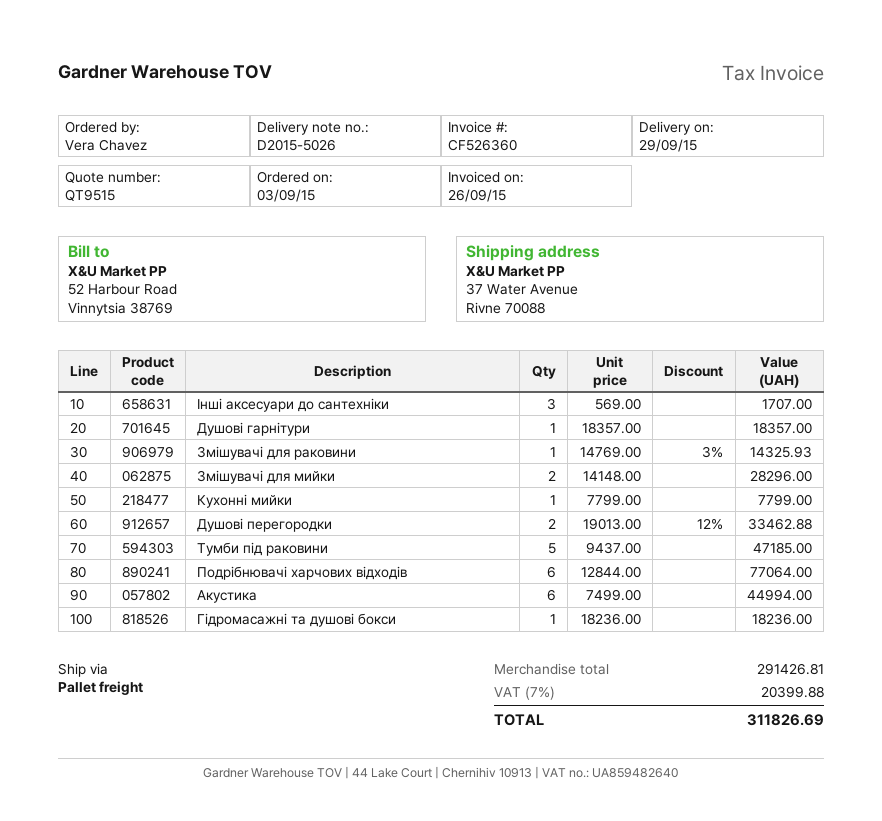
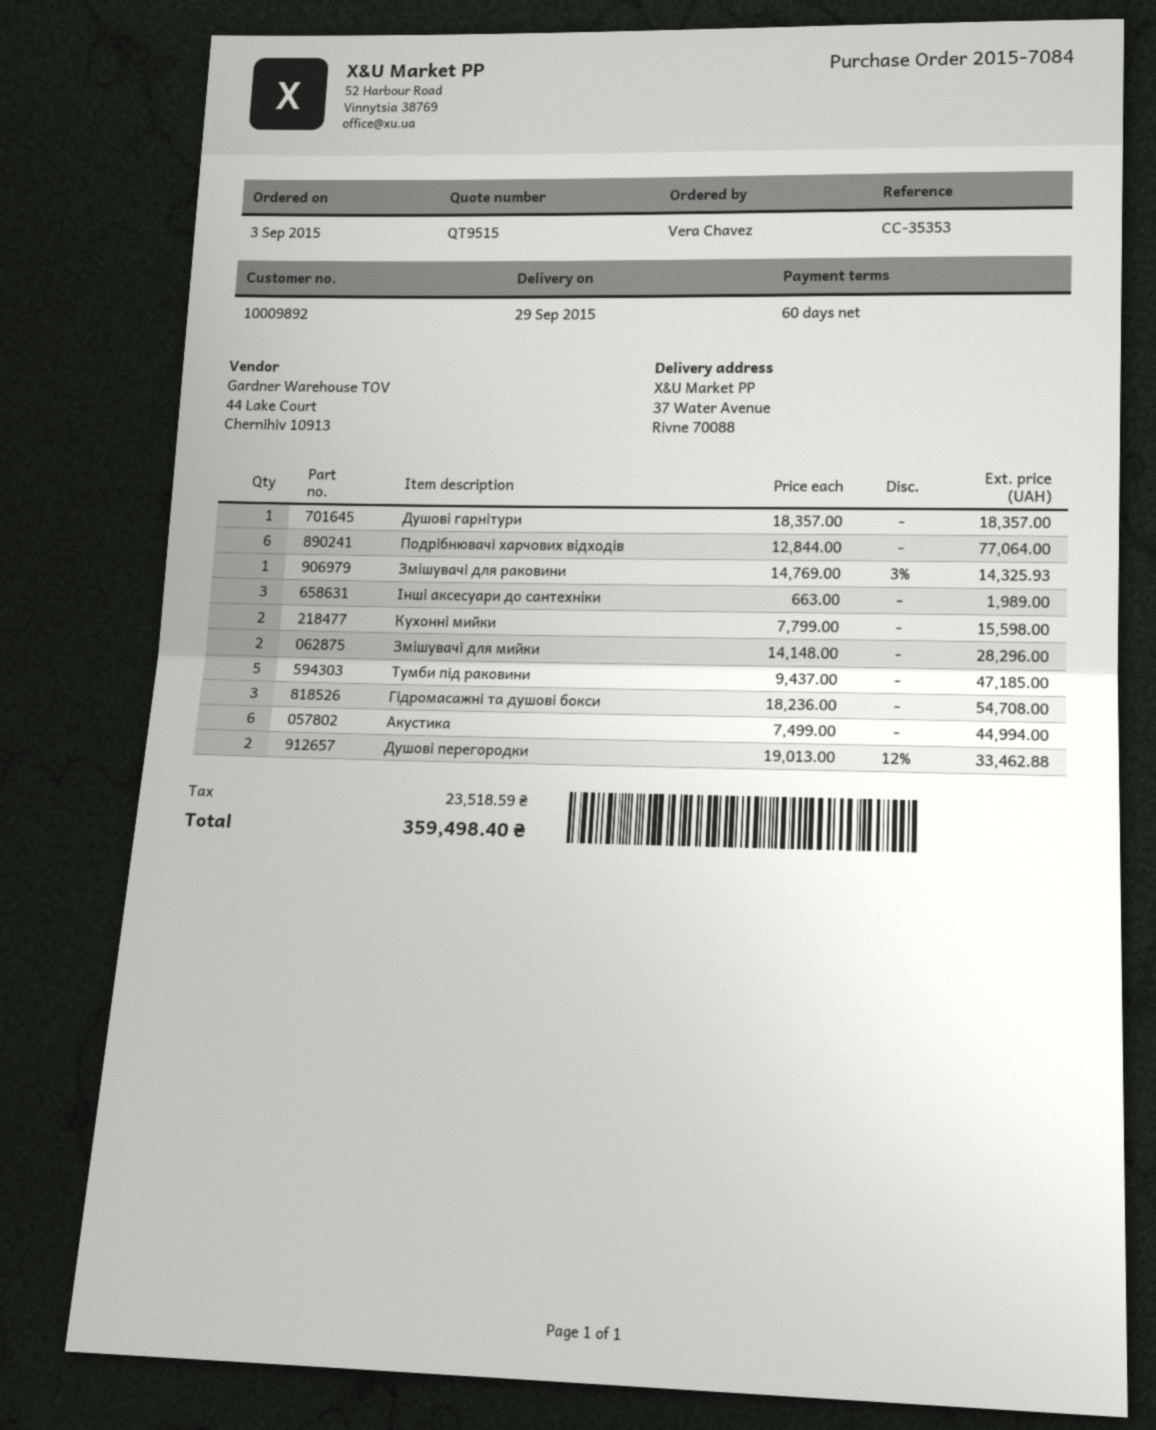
Інші аксесуари до сантехніки: 3 x 569.00 = 1707.00 -> 3 x 663.00 = 1989.00
Кухонні мийки: 1 x 7799.00 = 7799.00 -> 2 x 7799.00 = 15598.00
Гідромасажні та душові бокси: 1 x 18236.00 = 18236.00 -> 3 x 18236.00 = 54708.00
tax: 20399.88 -> 23518.59
total: 311826.69 -> 359498.40

